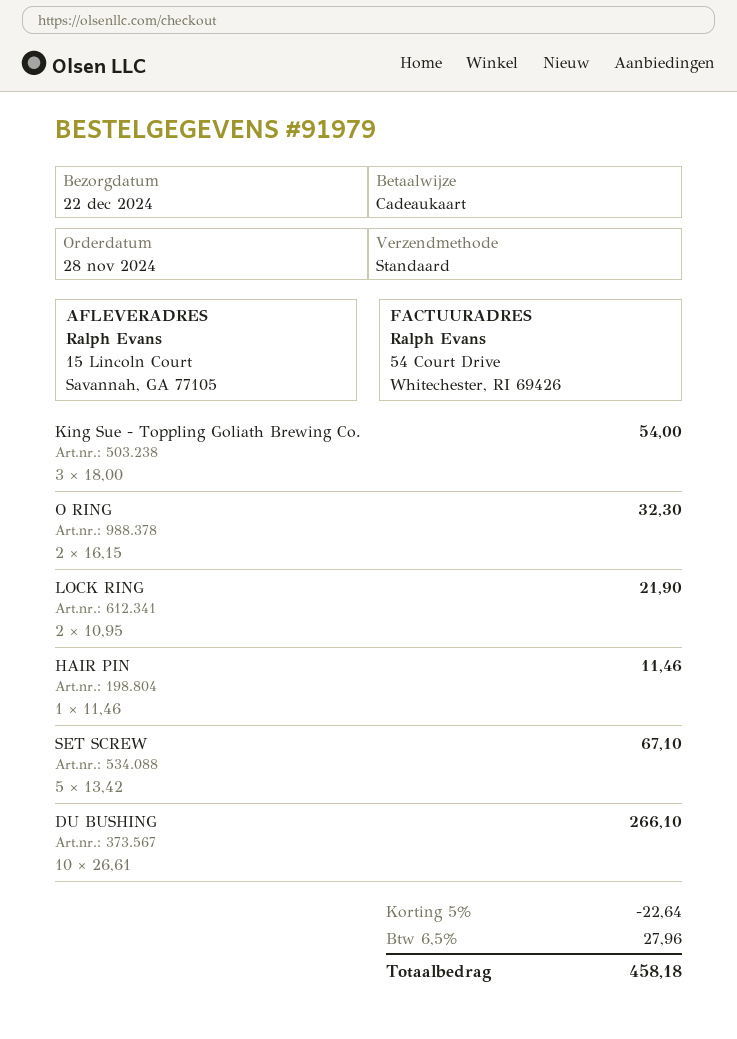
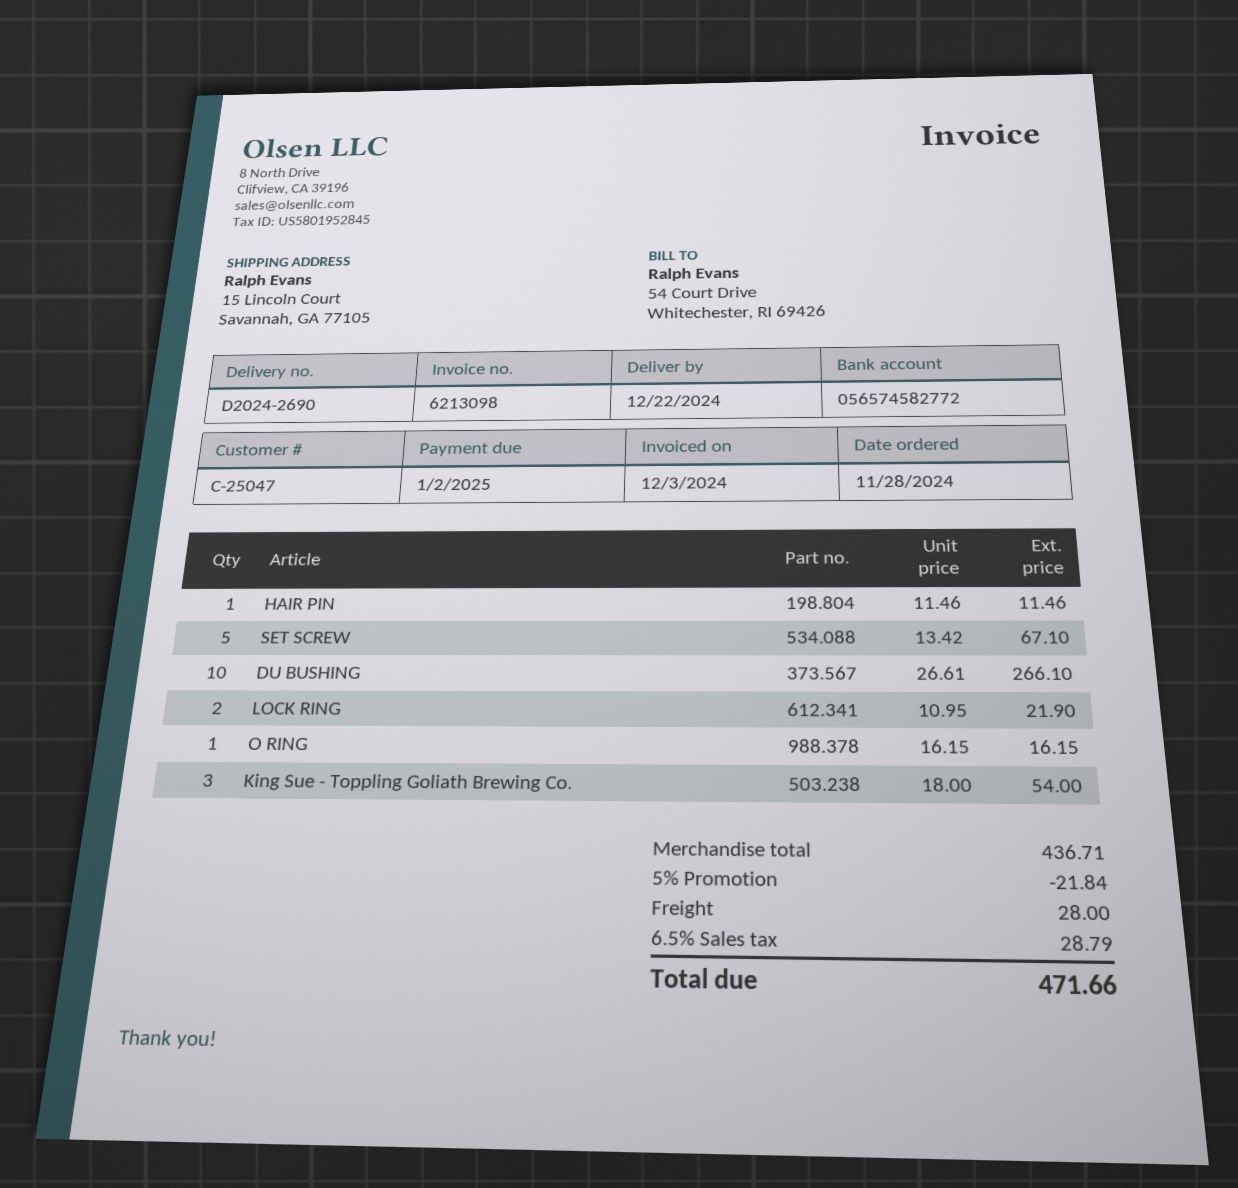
O RING: 2 x 16.15 = 32.30 -> 1 x 16.15 = 16.15
discount: 5% = 22.64 -> 5% = 21.84
shipping: none -> 28.00
tax: 6.5% = 27.96 -> 6.5% = 28.79
total: 458.18 -> 471.66

